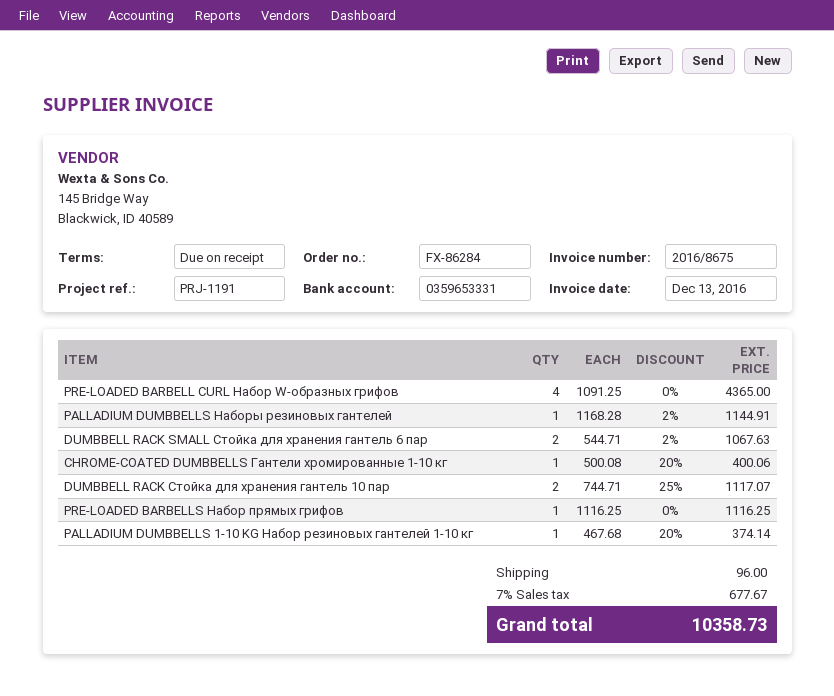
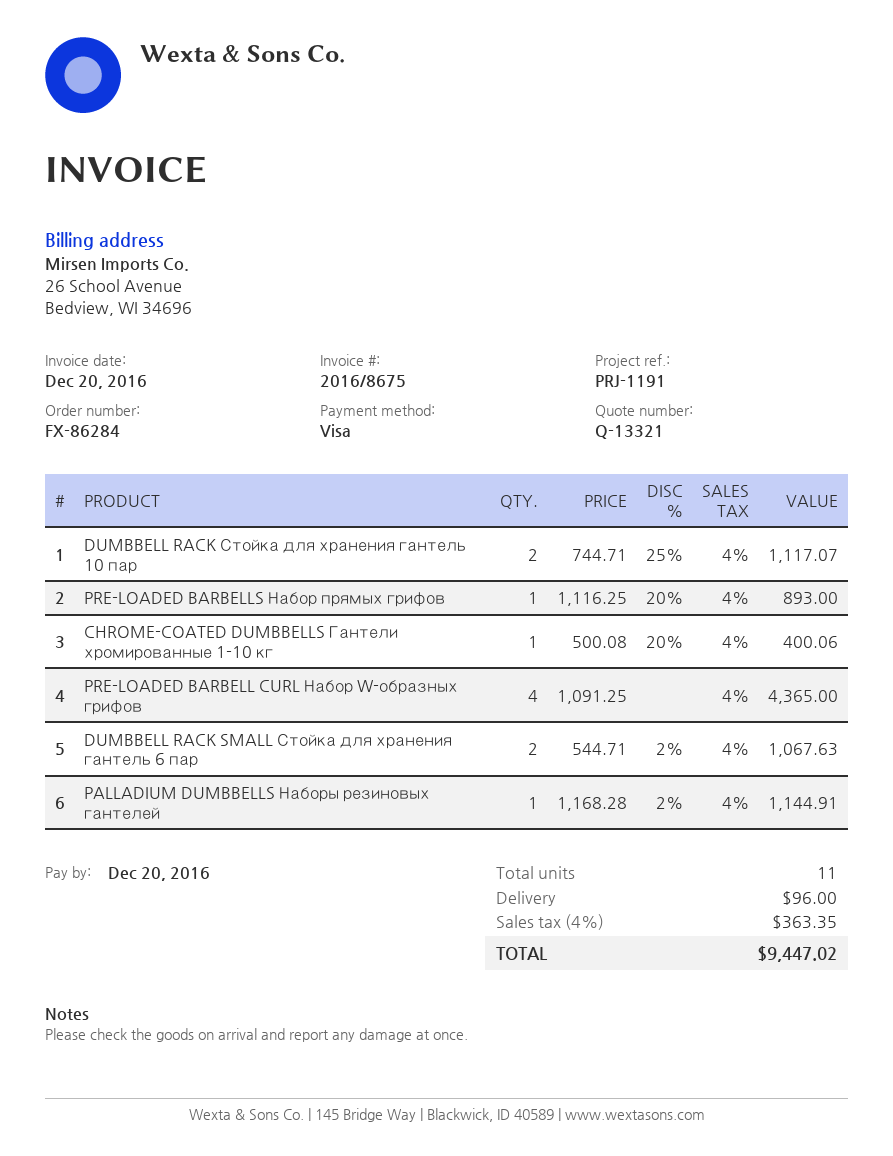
invoice date: 2016-12-13 -> 2016-12-20
PRE-LOADED BARBELLS Набор прямых грифов: 1 x 1116.25 = 1116.25 -> 1 x 1116.25 - 20% = 893.00
PALLADIUM DUMBBELLS 1-10 KG Набор резиновых гантелей 1-10 кг: 1 x 467.68 - 20% = 374.14 -> none
tax: 7% = 677.67 -> 4% = 363.35
total: 10358.73 -> 9447.02

